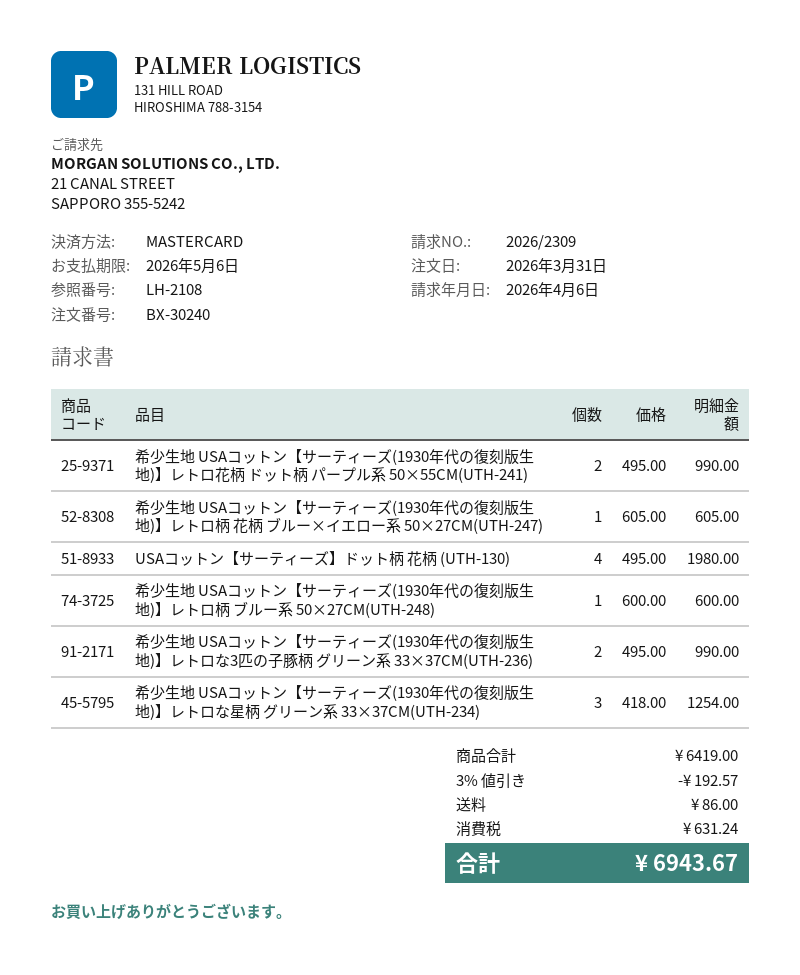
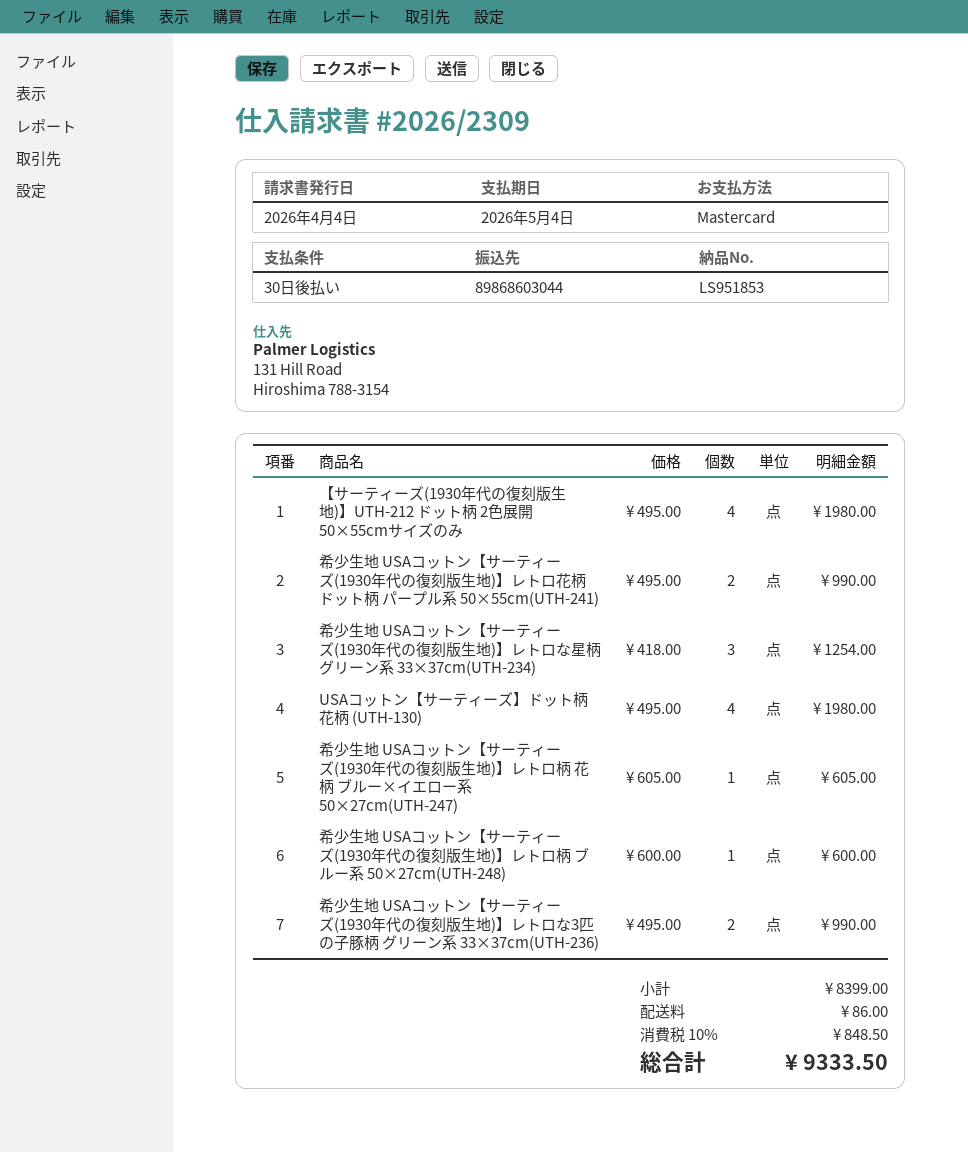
invoice date: 2026-04-06 -> 2026-04-04
due date: 2026-05-06 -> 2026-05-04
【サーティーズ(1930年代の復刻版生地)】UTH-212 ドット柄 2色展開 50×55cmサイズのみ: none -> 4 x 495.00 = 1980.00
subtotal: 6419.00 -> 8399.00
discount: 3% = 192.57 -> none
tax: 631.24 -> 848.50
total: 6943.67 -> 9333.50

